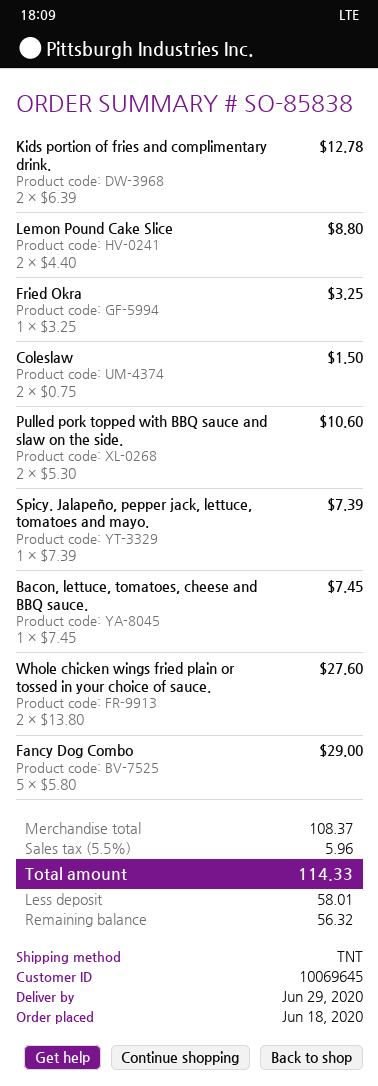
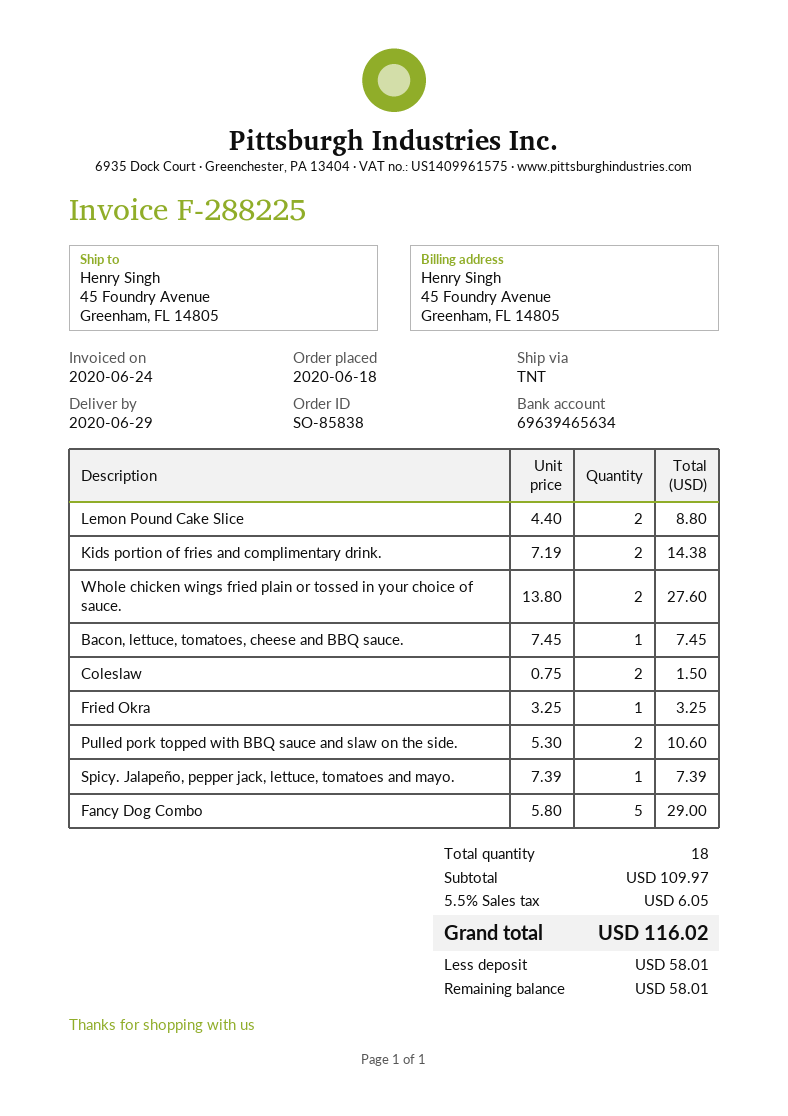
Kids portion of fries and complimentary drink.: 2 x 6.39 = 12.78 -> 2 x 7.19 = 14.38
subtotal: 108.37 -> 109.97
tax: 5.5% = 5.96 -> 5.5% = 6.05
total: 114.33 -> 116.02
balance: 56.32 -> 58.01

